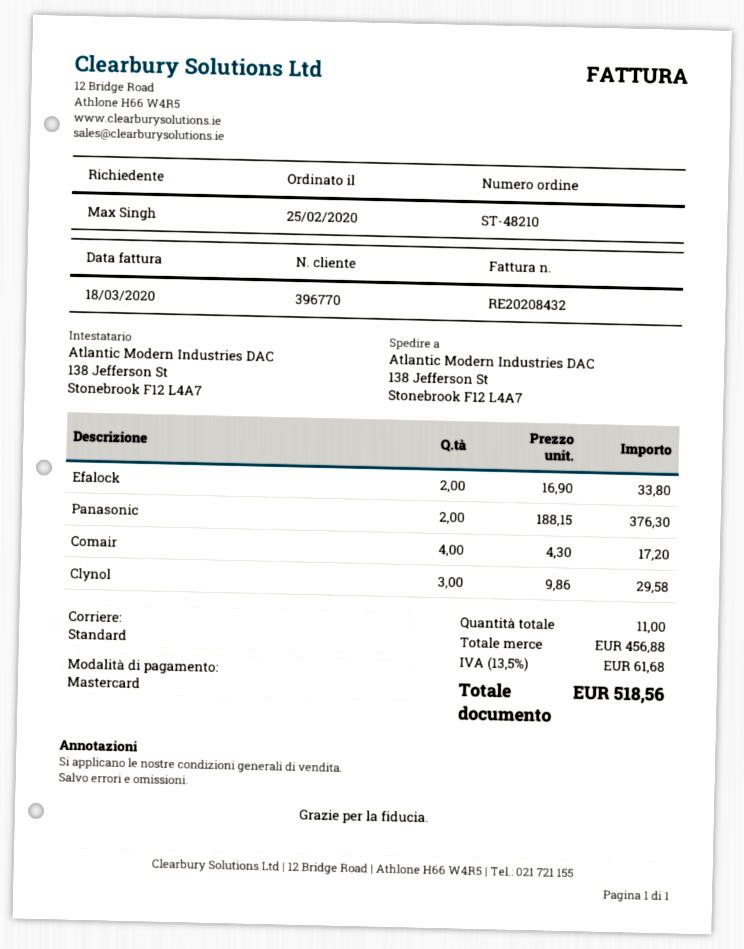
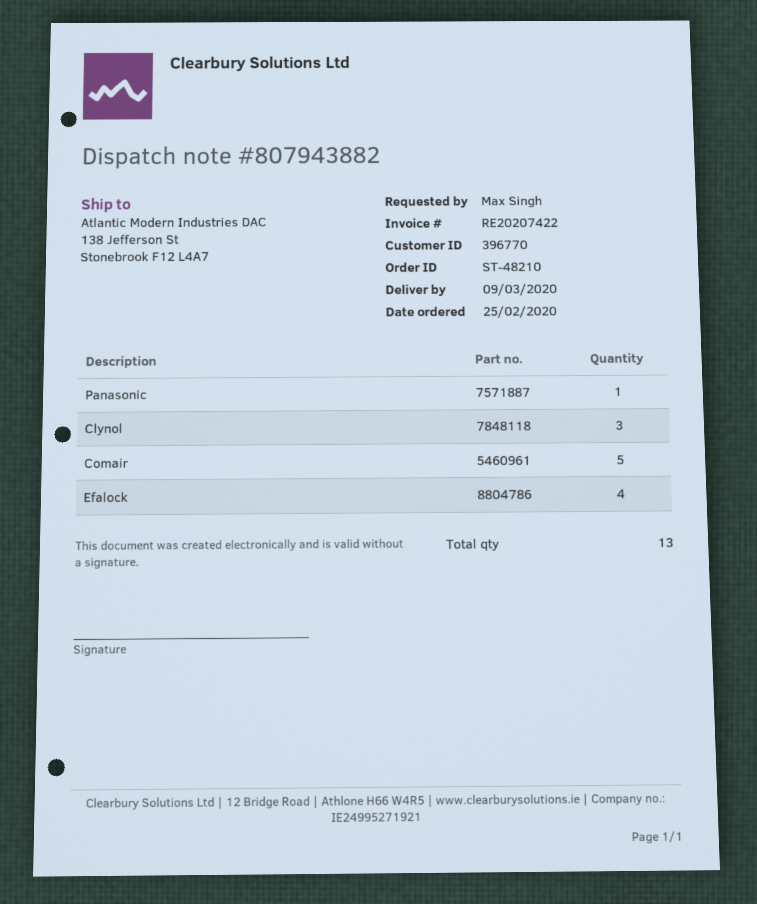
invoice number: RE20208432 -> RE20207422
Efalock: 2 -> 4
Panasonic: 2 -> 1
Comair: 4 -> 5
total quantity: 11 -> 13

